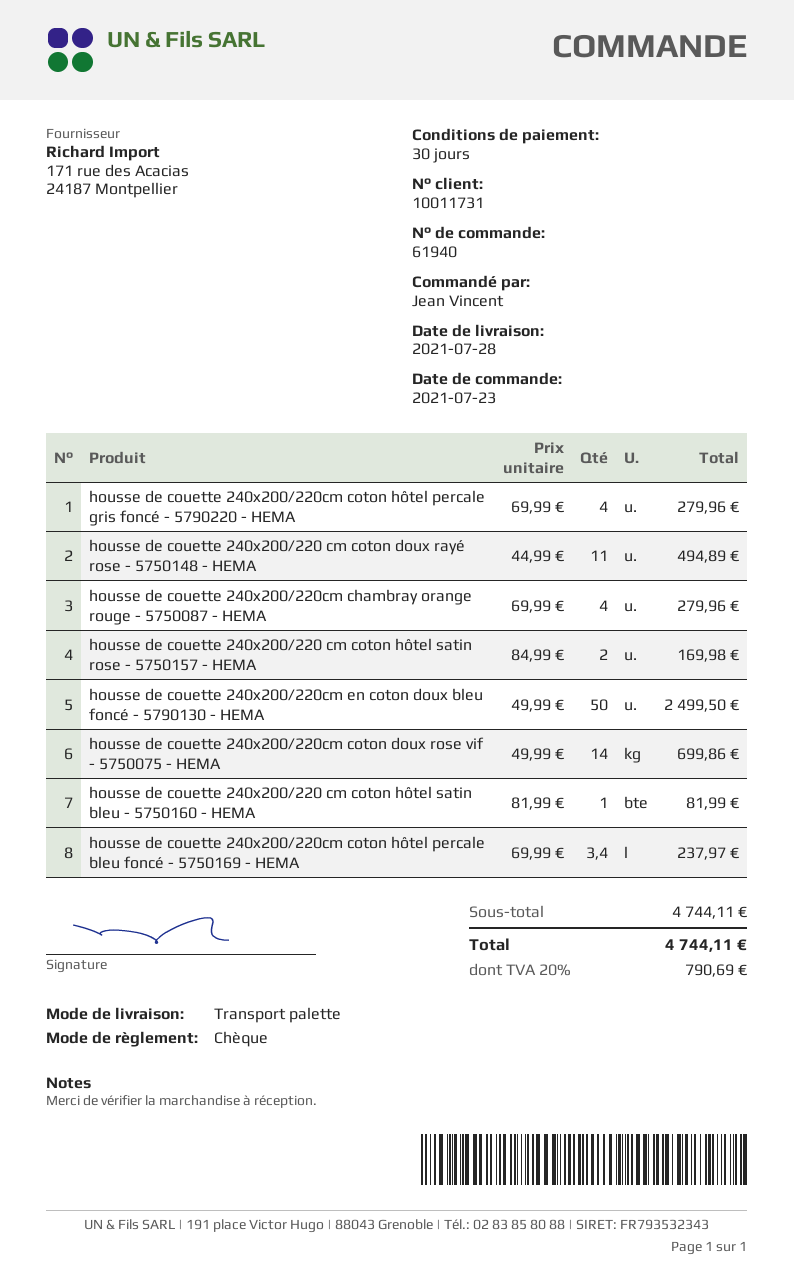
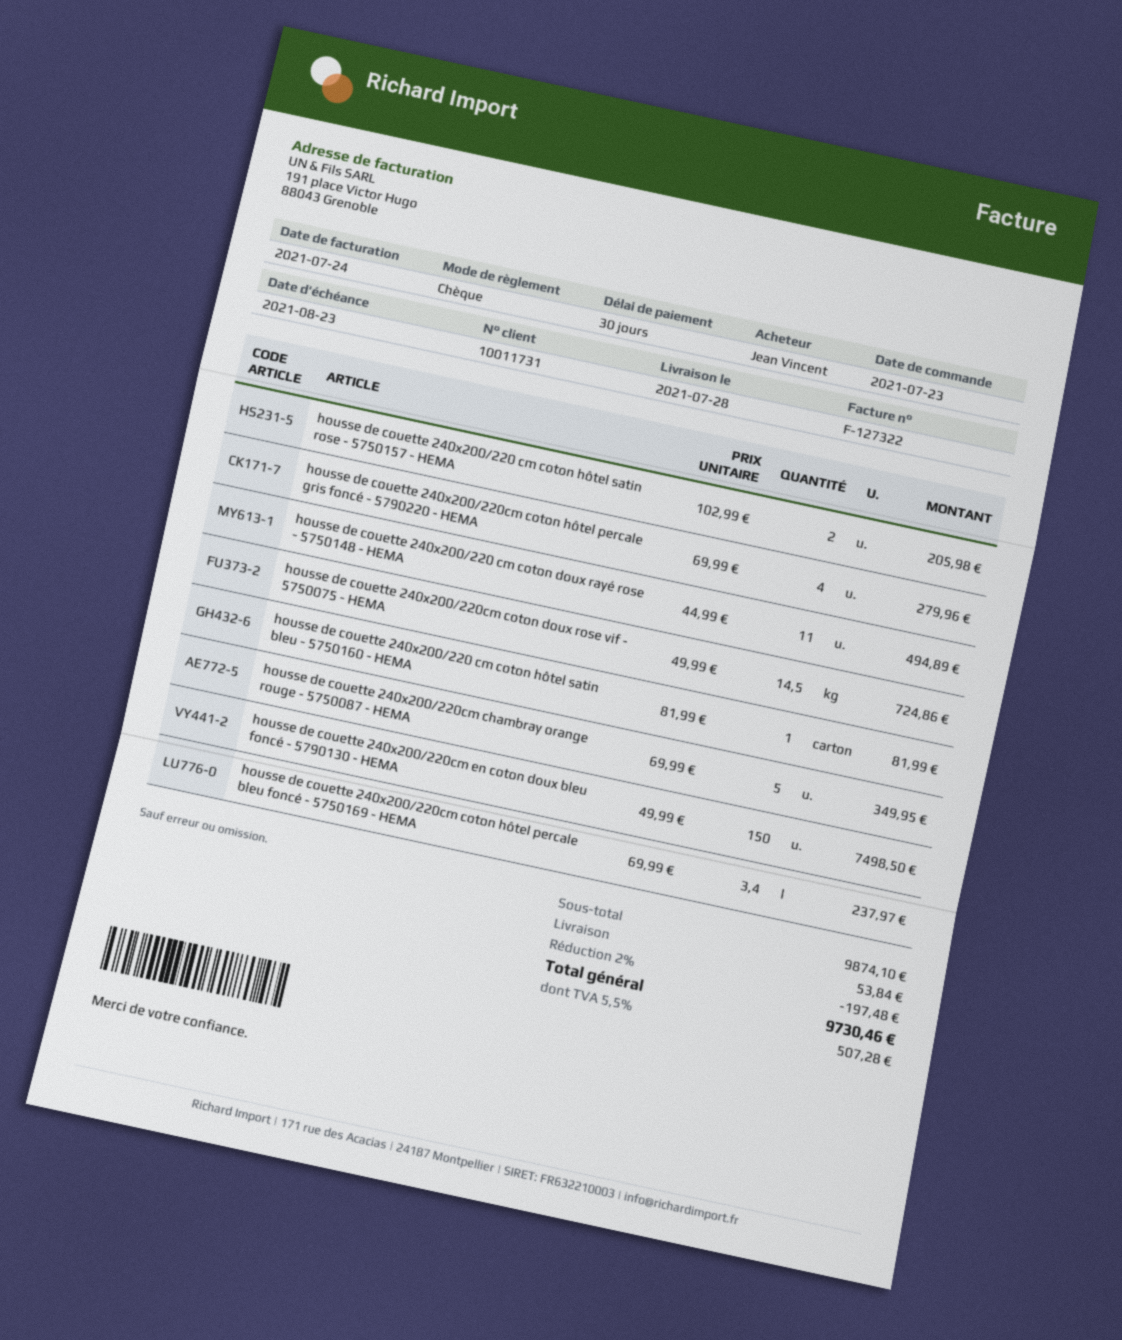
housse de couette 240x200/220cm chambray orange rouge - 5750087 - HEMA: 4 x 69.99 = 279.96 -> 5 x 69.99 = 349.95
housse de couette 240x200/220 cm coton hôtel satin rose - 5750157 - HEMA: 2 x 84.99 = 169.98 -> 2 x 102.99 = 205.98
housse de couette 240x200/220cm en coton doux bleu foncé - 5790130 - HEMA: 50 x 49.99 = 2499.50 -> 150 x 49.99 = 7498.50
housse de couette 240x200/220cm coton doux rose vif - 5750075 - HEMA: 14 x 49.99 = 699.86 -> 14.5 x 49.99 = 724.86
subtotal: 4744.11 -> 9874.10
discount: none -> 2% = 197.48
shipping: none -> 53.84
tax: 20% = 790.69 -> 5.5% = 507.28
total: 4744.11 -> 9730.46

